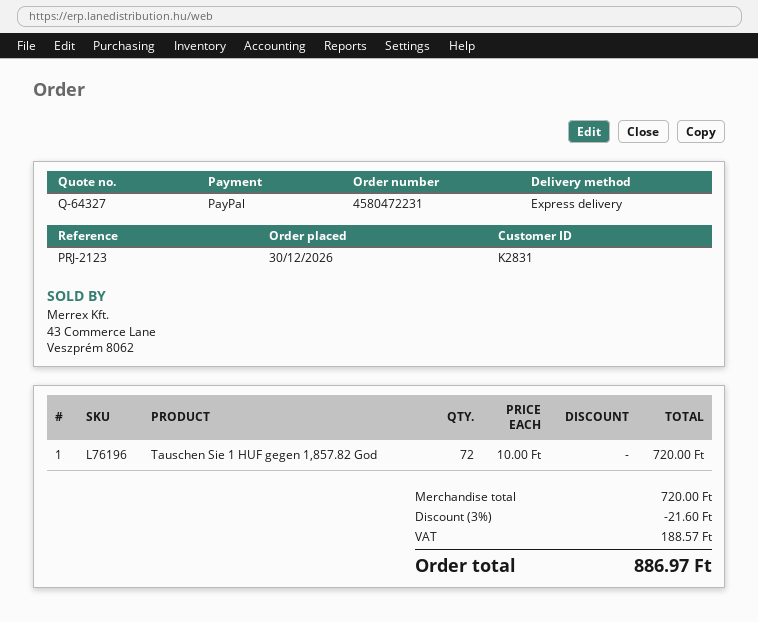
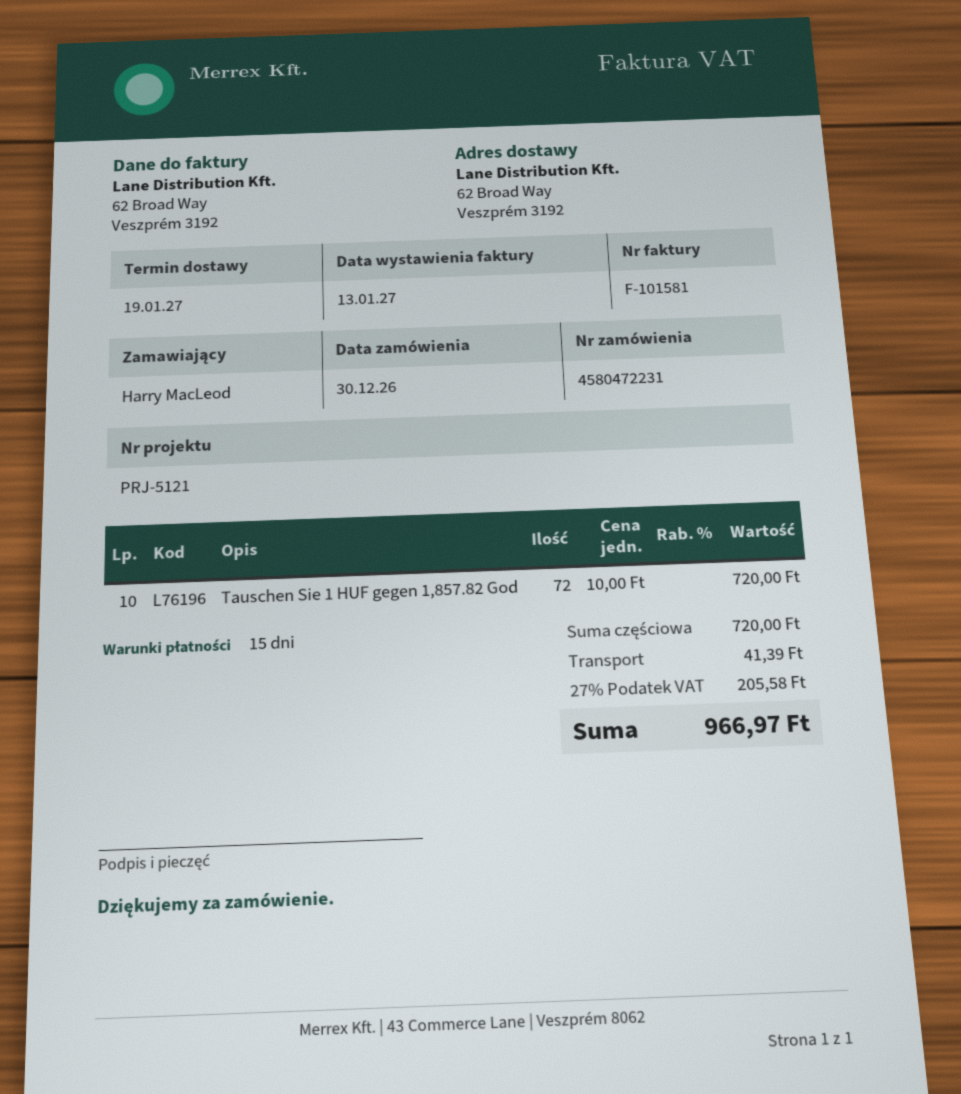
reference: PRJ-2123 -> PRJ-5121
discount: 3% = 21.60 -> none
shipping: none -> 41.39
tax: 188.57 -> 205.58
total: 886.97 -> 966.97

